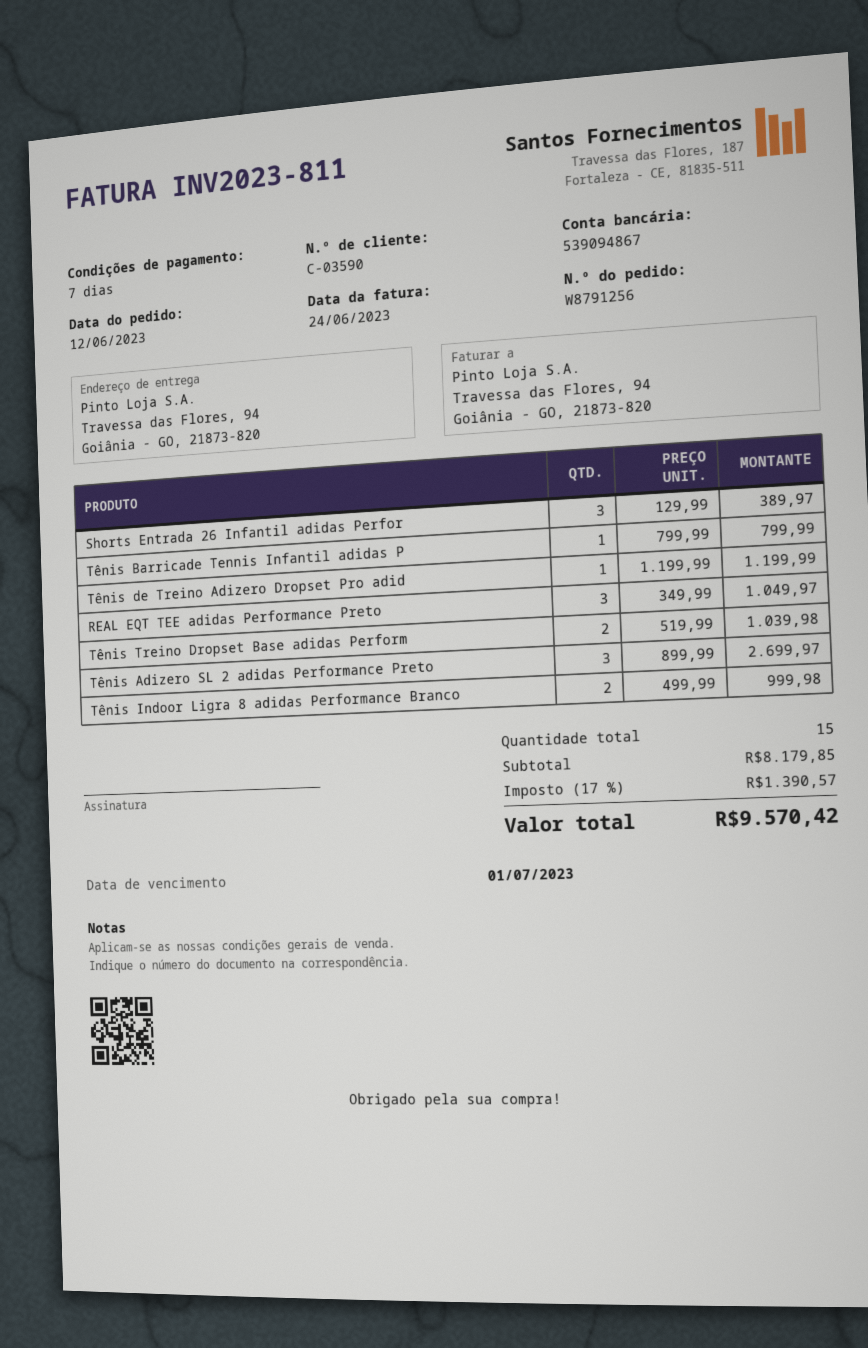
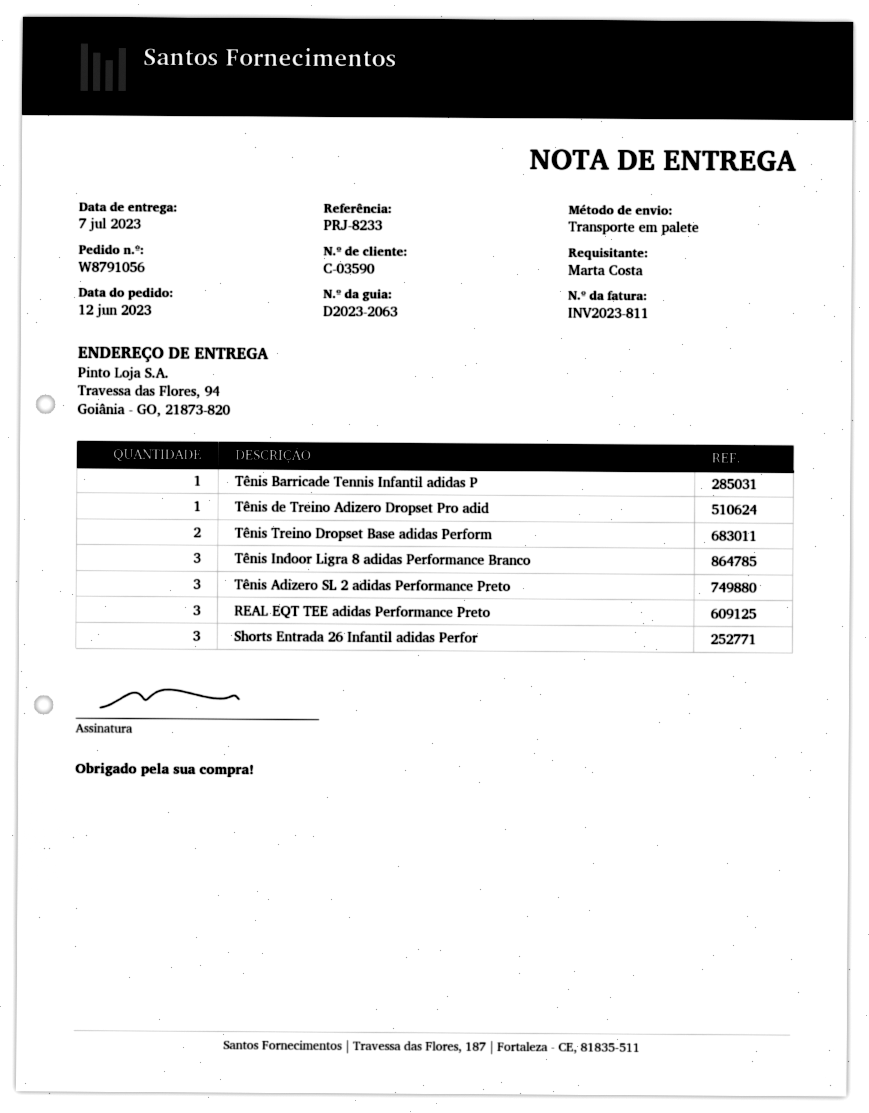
order number: W8791256 -> W8791056
Tênis Indoor Ligra 8 adidas Performance Branco: 2 -> 3

